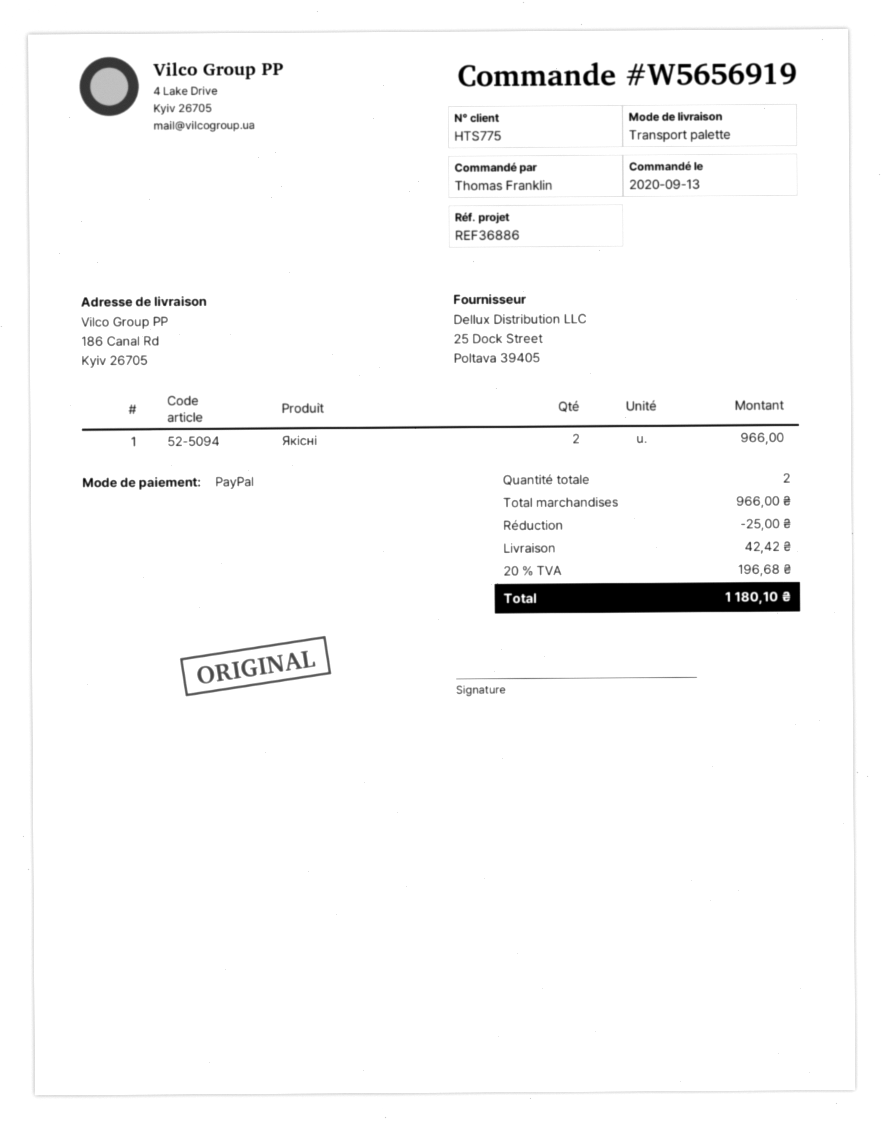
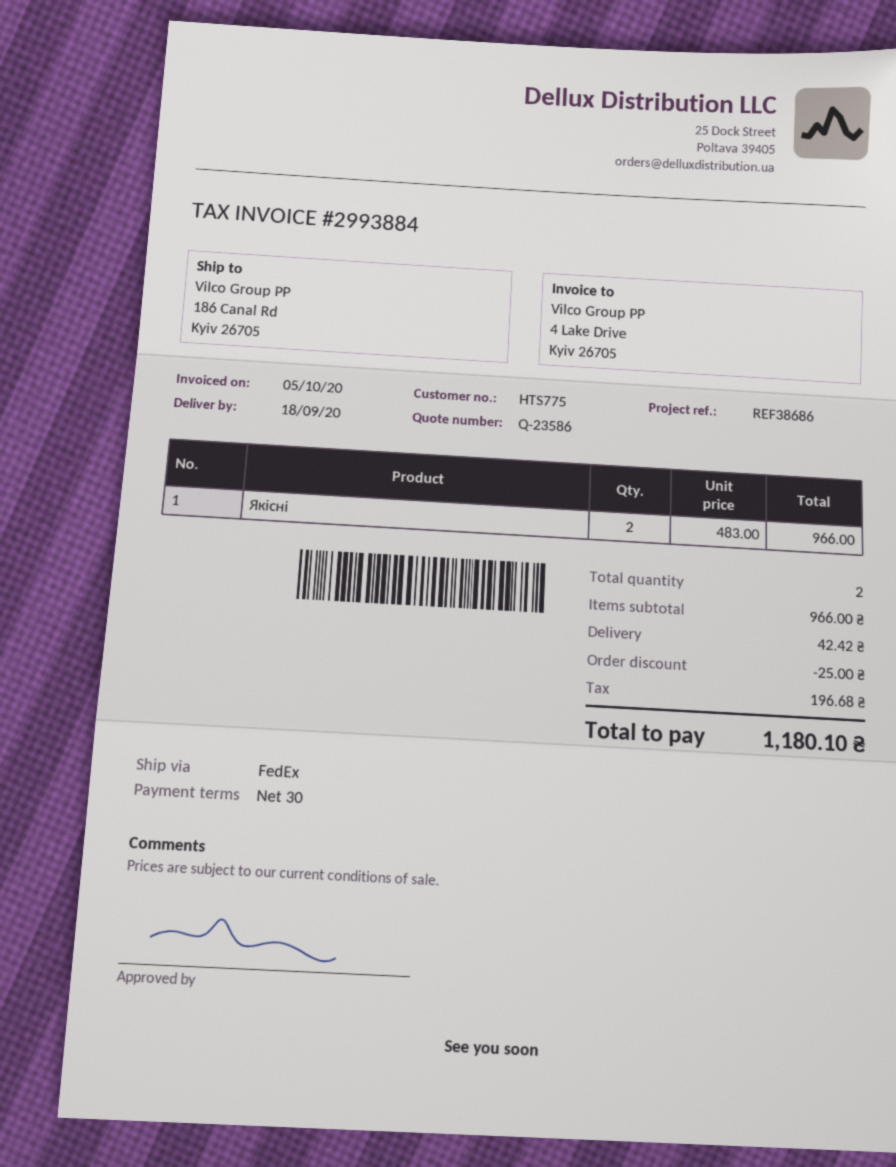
reference: REF36886 -> REF38686
shipping method: pallet freight -> FedEx

